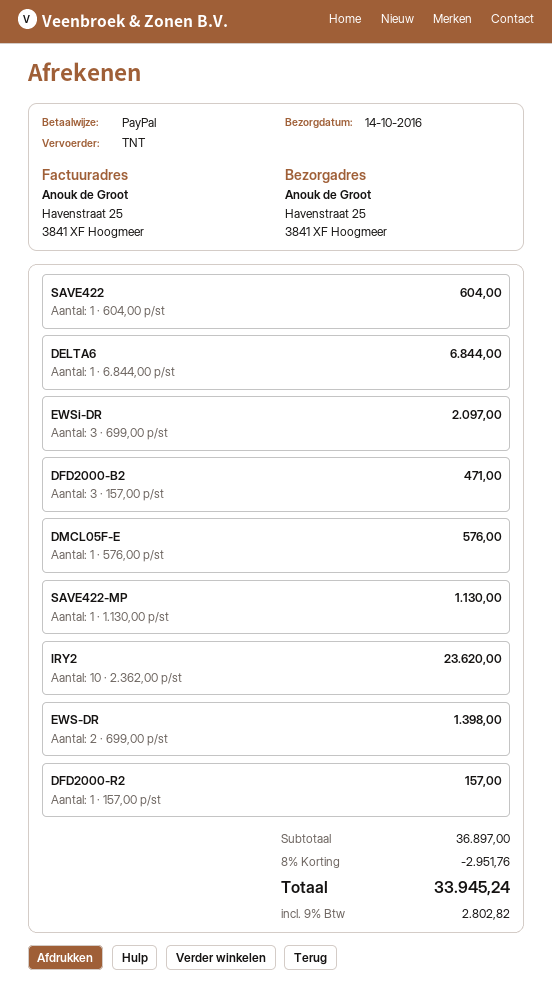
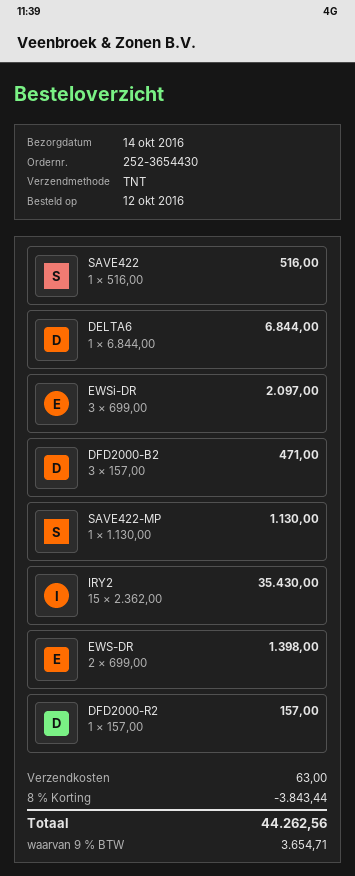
SAVE422: 1 x 604.00 = 604.00 -> 1 x 516.00 = 516.00
DMCL05F-E: 1 x 576.00 = 576.00 -> none
IRY2: 10 x 2362.00 = 23620.00 -> 15 x 2362.00 = 35430.00
discount: 8% = 2951.76 -> 8% = 3843.44
shipping: none -> 63.00
tax: 9% = 2802.82 -> 9% = 3654.71
total: 33945.24 -> 44262.56

